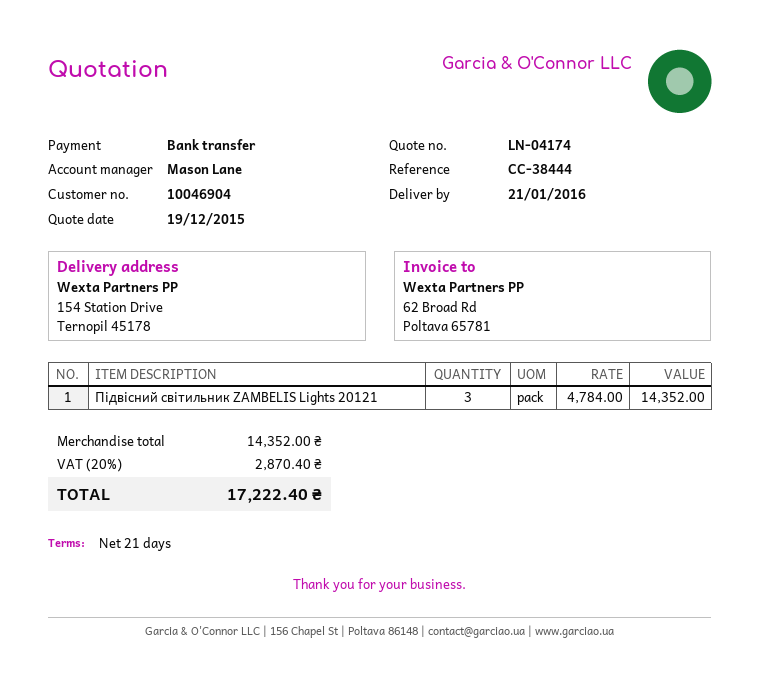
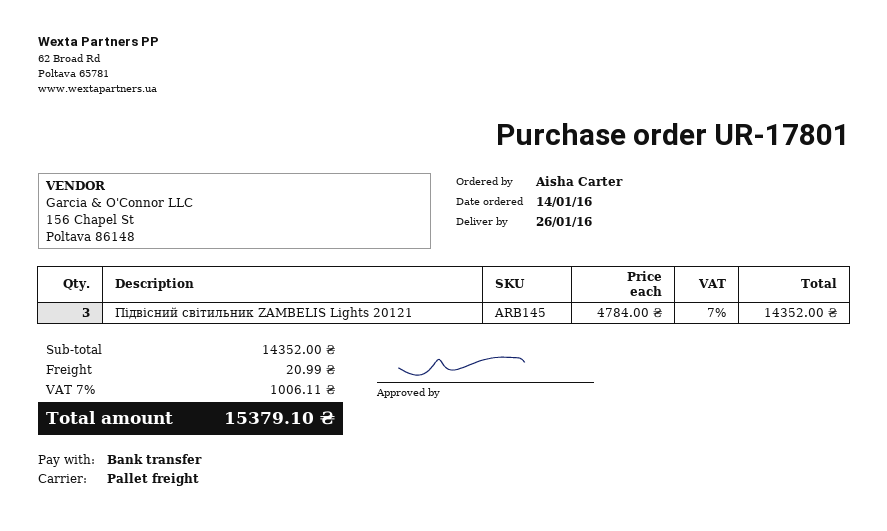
delivery date: 2016-01-21 -> 2016-01-26
shipping: none -> 20.99
tax: 20% = 2870.40 -> 7% = 1006.11
total: 17222.40 -> 15379.10

